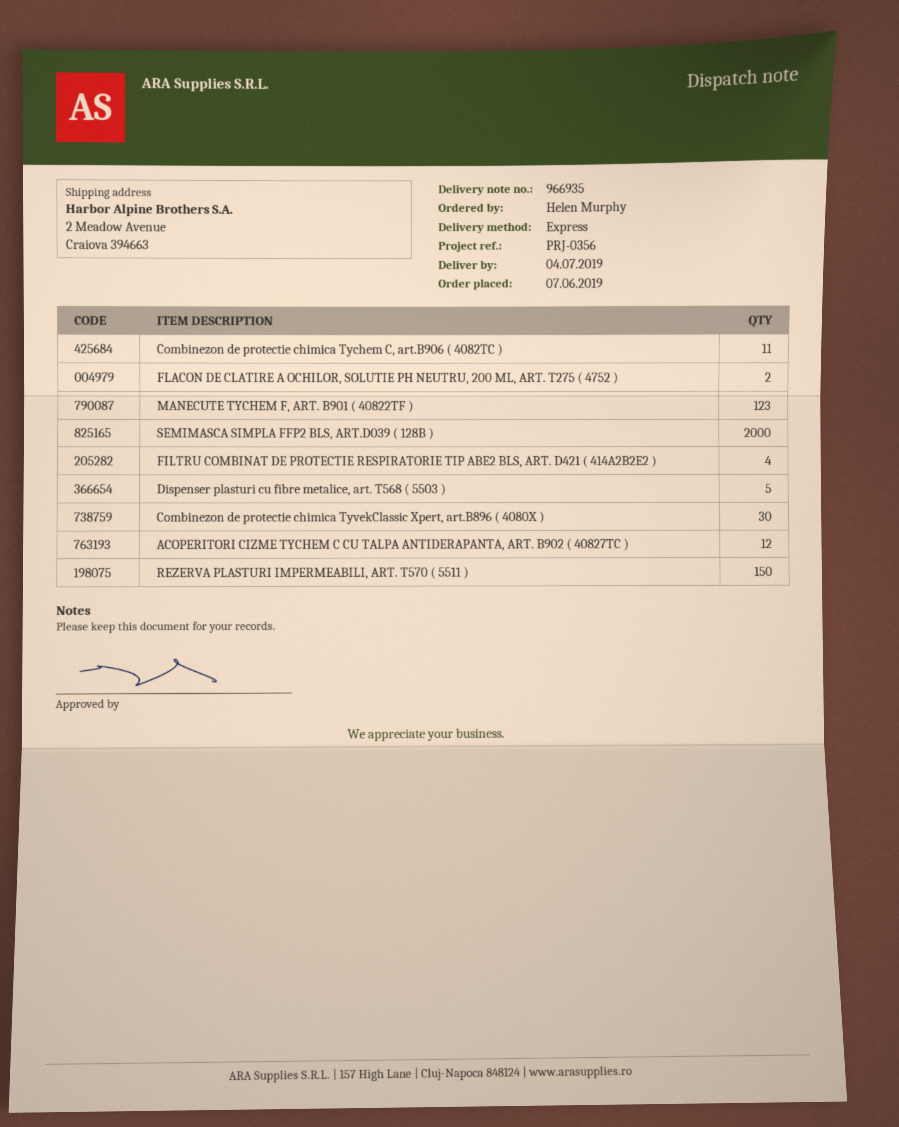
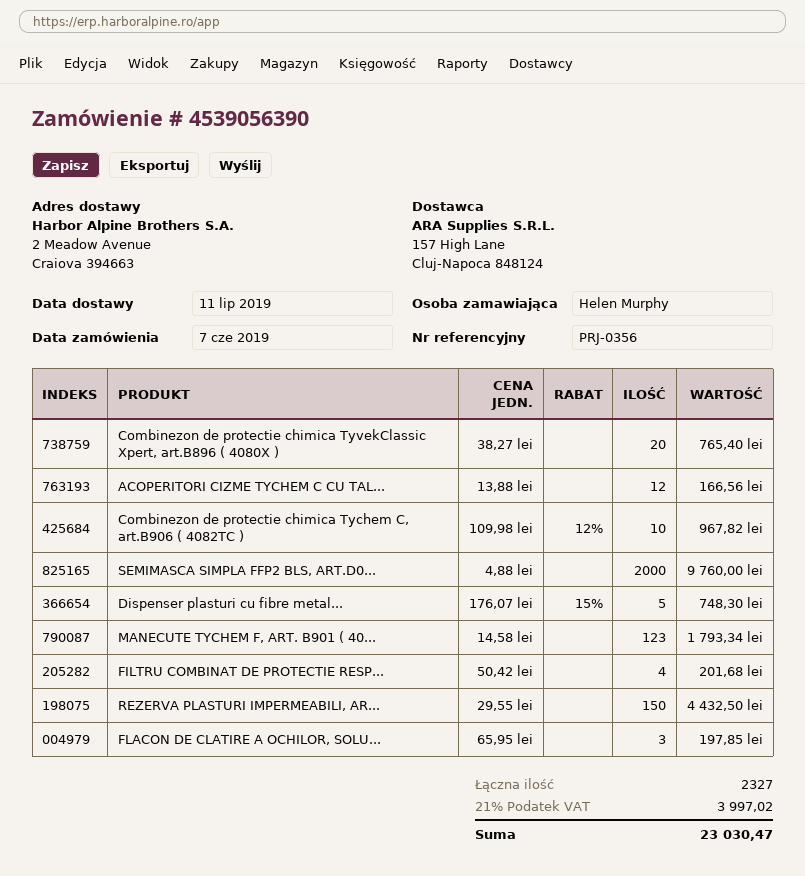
delivery date: 2019-07-04 -> 2019-07-11
Combinezon de protectie chimica Tychem C, art.B906 ( 4082TC ): 11 -> 10
FLACON DE CLATIRE A OCHILOR, SOLUTIE PH NEUTRU, 200 ML, ART. T275 ( 4752 ): 2 -> 3
Combinezon de protectie chimica TyvekClassic Xpert, art.B896 ( 4080X ): 30 -> 20

